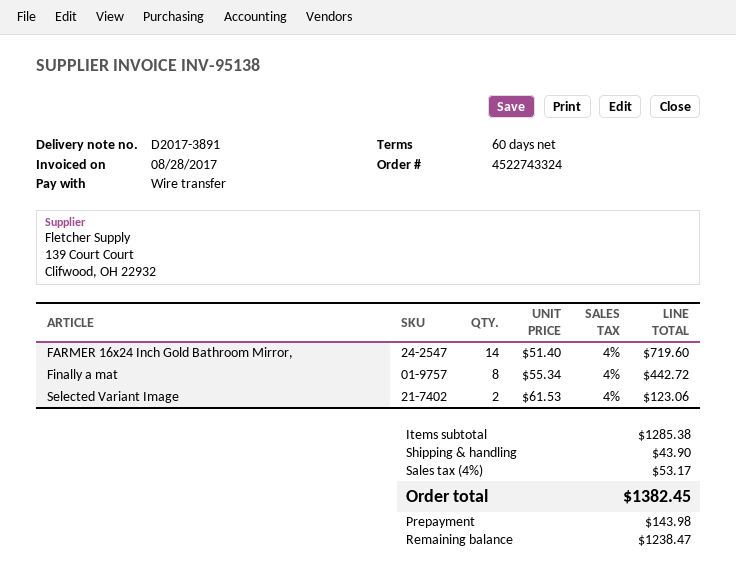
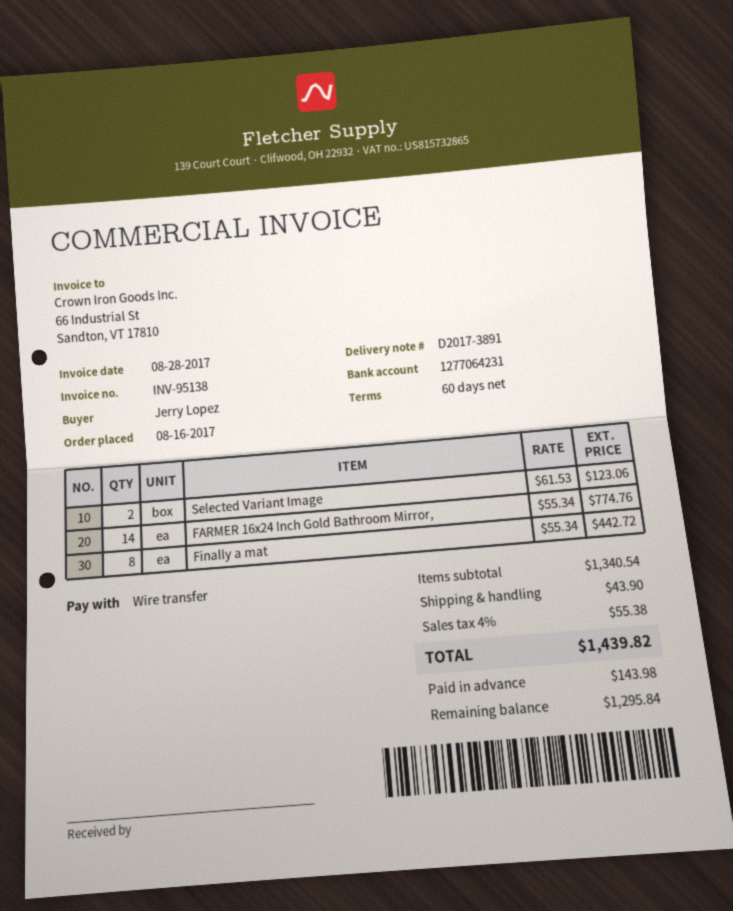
FARMER 16x24 Inch Gold Bathroom Mirror,: 14 x 51.40 = 719.60 -> 14 x 55.34 = 774.76
subtotal: 1285.38 -> 1340.54
tax: 4% = 53.17 -> 4% = 55.38
total: 1382.45 -> 1439.82
balance: 1238.47 -> 1295.84

